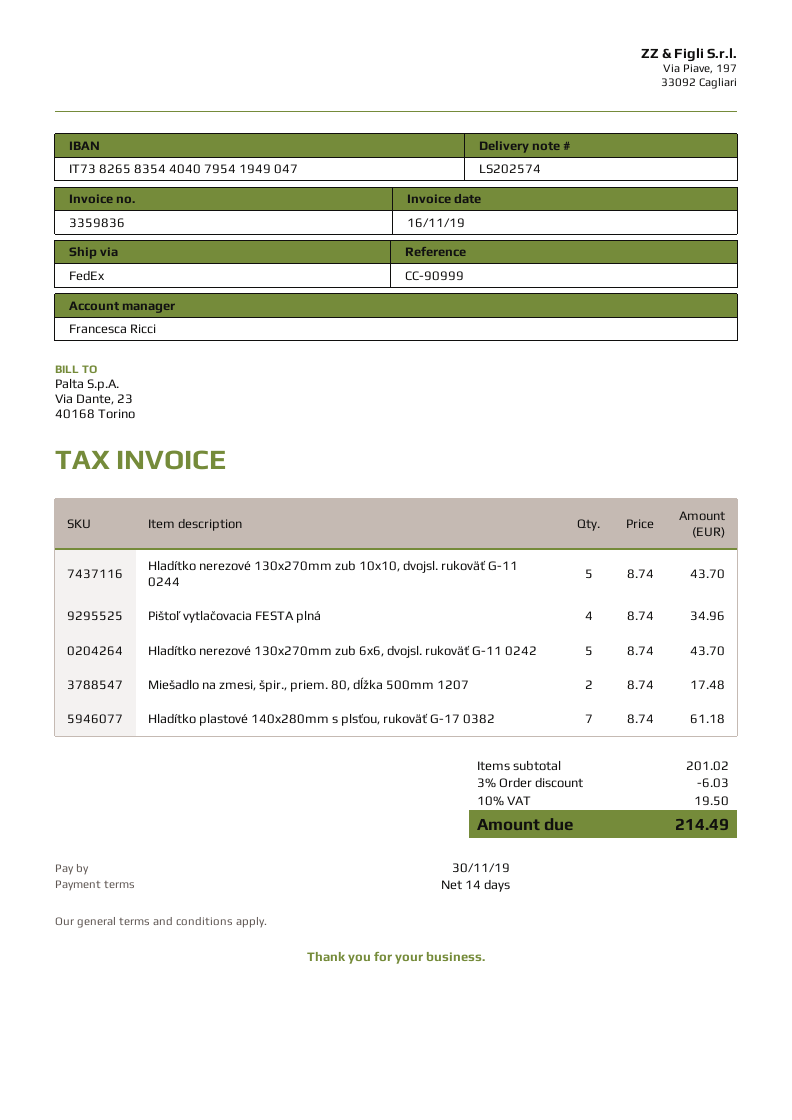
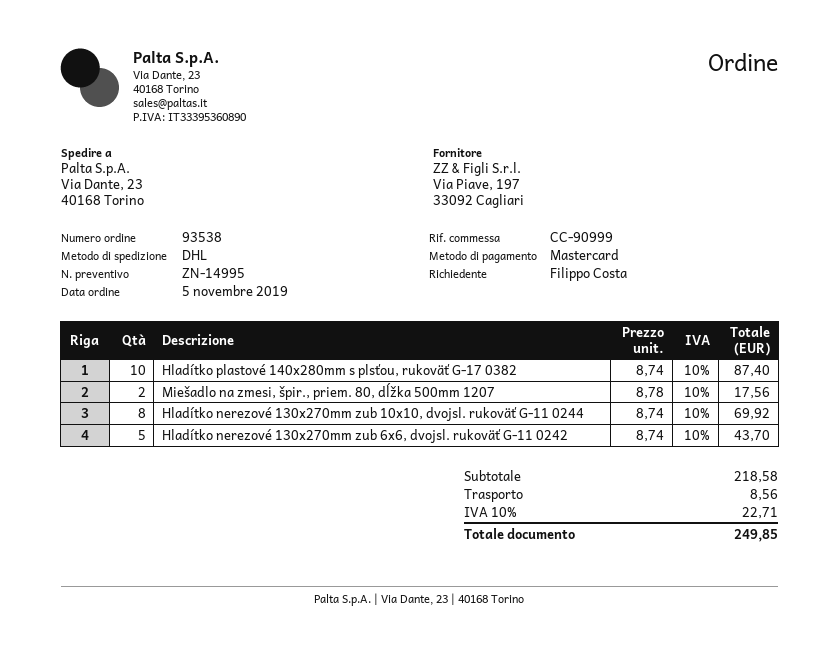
shipping method: FedEx -> DHL
Hladítko nerezové 130x270mm zub 10x10, dvojsl. rukoväť G-11 0244: 5 x 8.74 = 43.70 -> 8 x 8.74 = 69.92
Pištoľ vytlačovacia FESTA plná: 4 x 8.74 = 34.96 -> none
Miešadlo na zmesi, špir., priem. 80, dĺžka 500mm 1207: 2 x 8.74 = 17.48 -> 2 x 8.78 = 17.56
Hladítko plastové 140x280mm s plsťou, rukoväť G-17 0382: 7 x 8.74 = 61.18 -> 10 x 8.74 = 87.40
subtotal: 201.02 -> 218.58
discount: 3% = 6.03 -> none
shipping: none -> 8.56
tax: 10% = 19.50 -> 10% = 22.71
total: 214.49 -> 249.85

